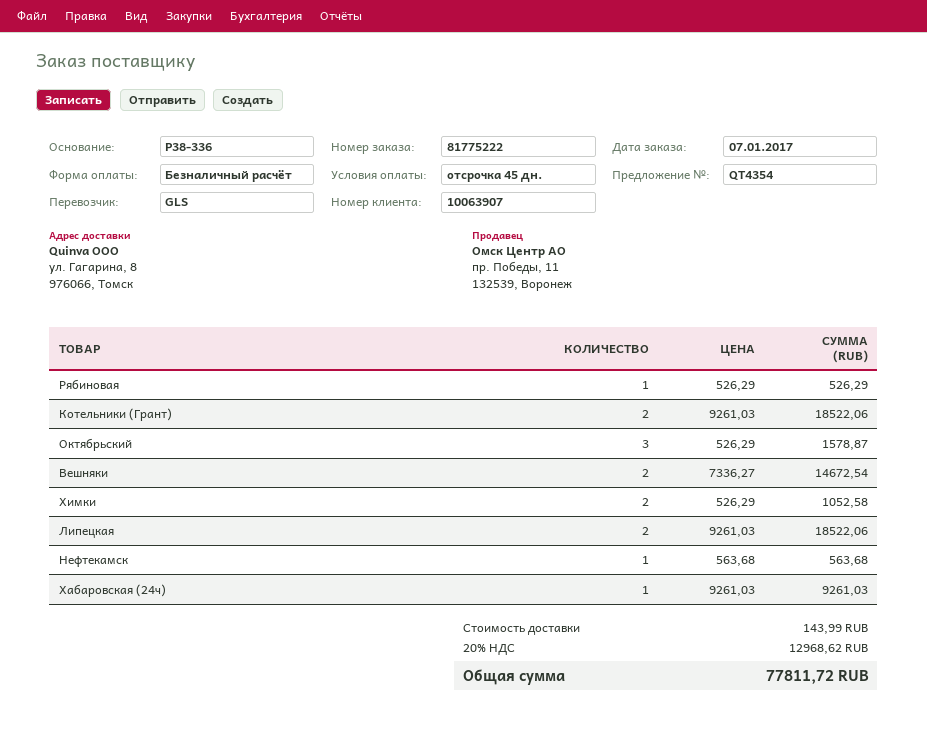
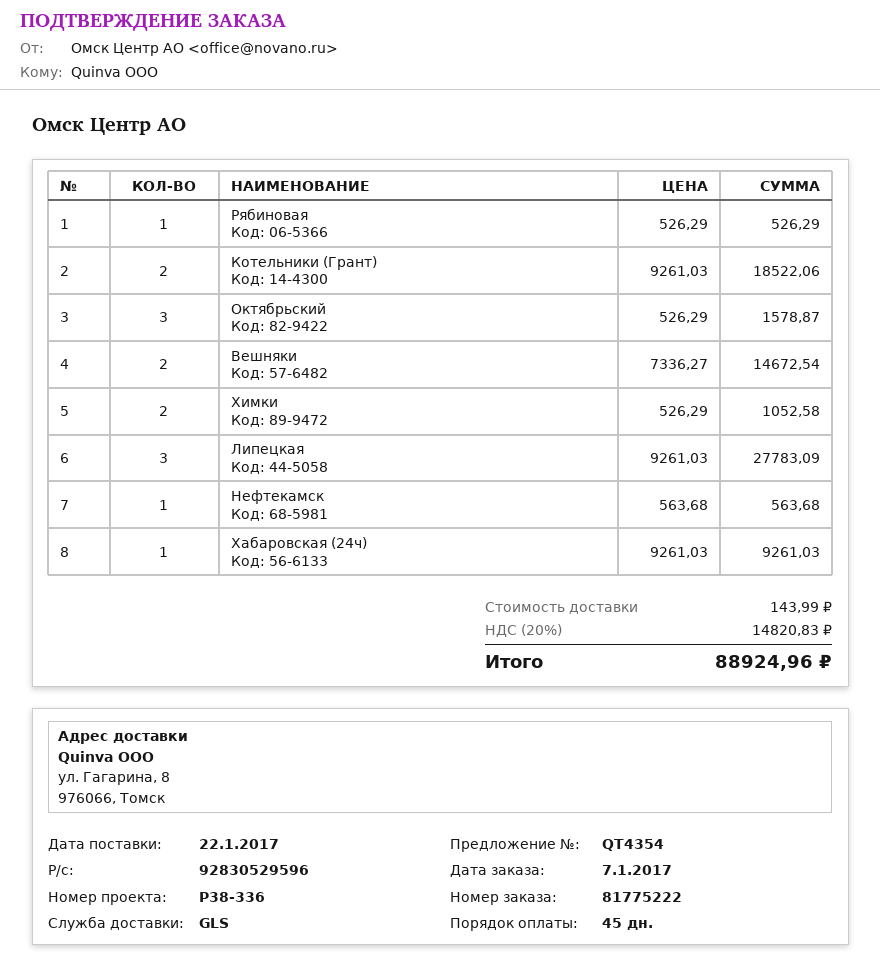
Липецкая: 2 x 9261.03 = 18522.06 -> 3 x 9261.03 = 27783.09
tax: 20% = 12968.62 -> 20% = 14820.83
total: 77811.72 -> 88924.96

